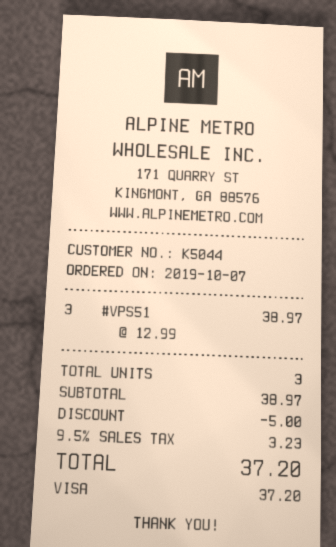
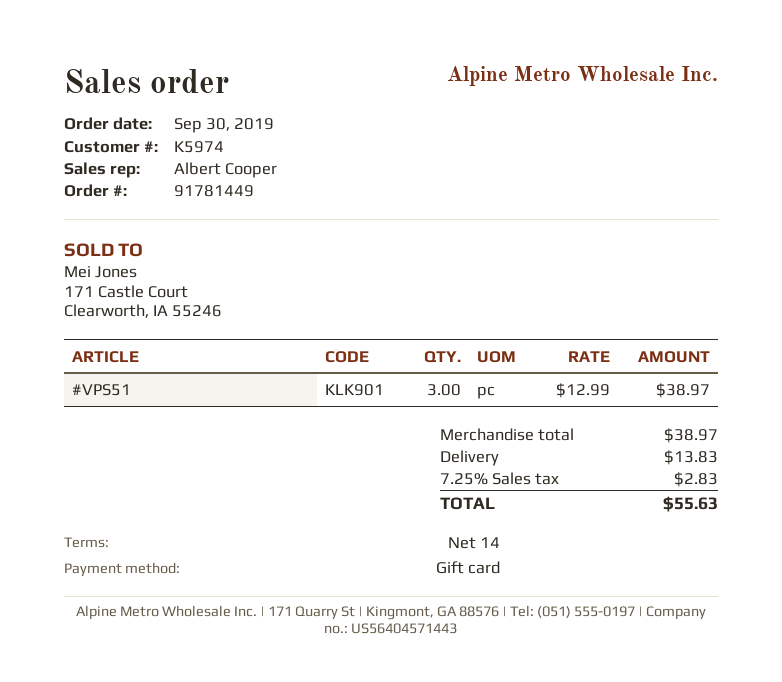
order date: 2019-10-07 -> 2019-09-30
customer number: K5044 -> K5974
payment method: Visa -> gift card
discount: 5.00 -> none
shipping: none -> 13.83
tax: 9.5% = 3.23 -> 7.25% = 2.83
total: 37.20 -> 55.63

